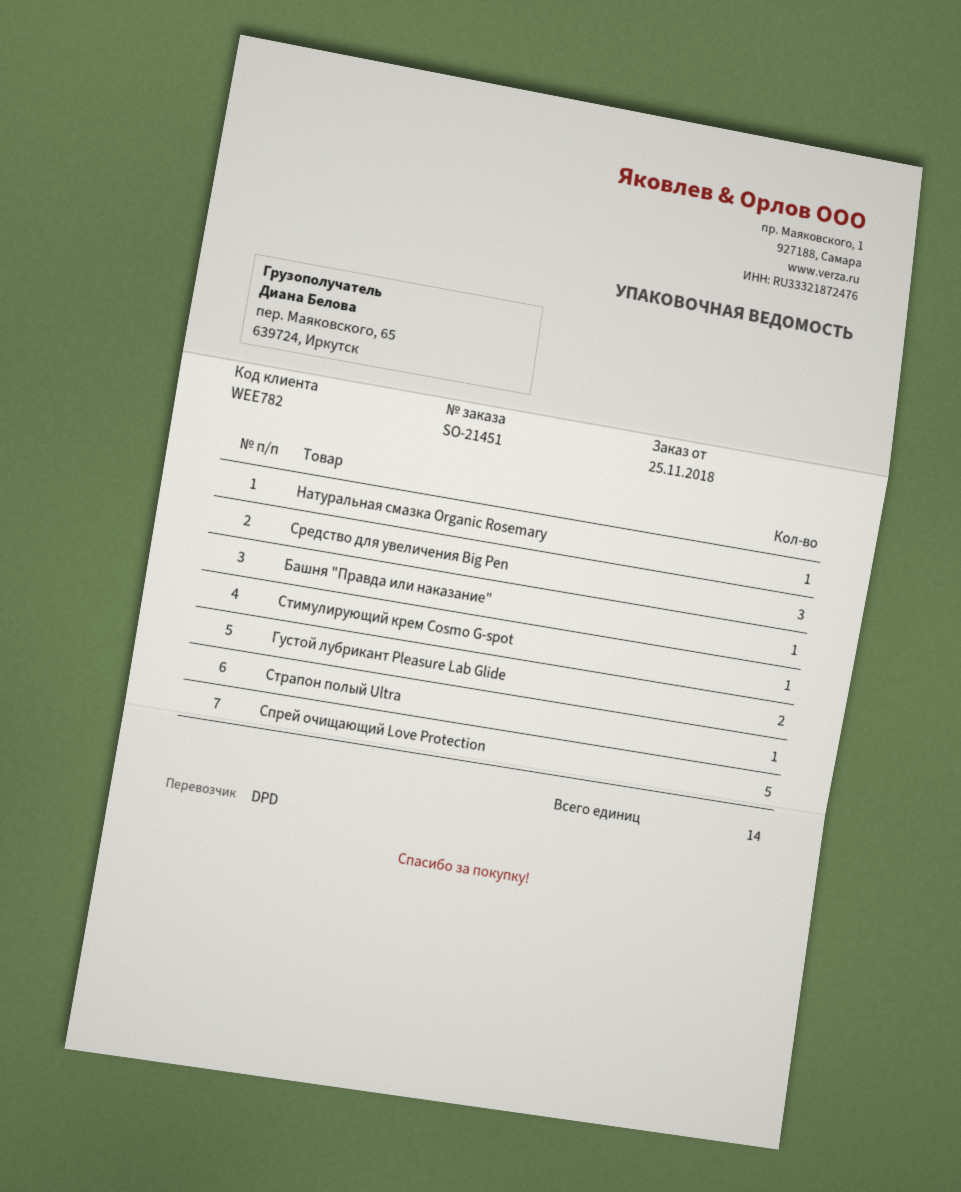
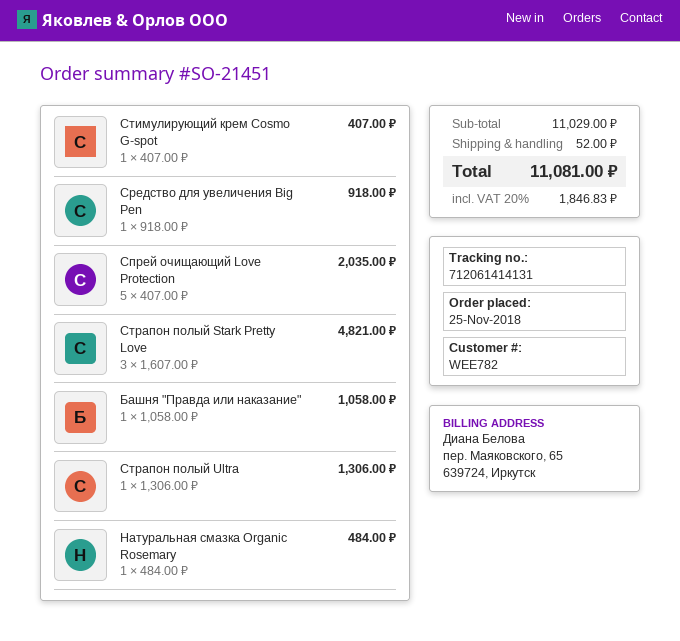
Средство для увеличения Big Pen: 3 -> 1
Густой лубрикант Pleasure Lab Glide: 2 -> none
Страпон полый Stark Pretty Love: none -> 3

